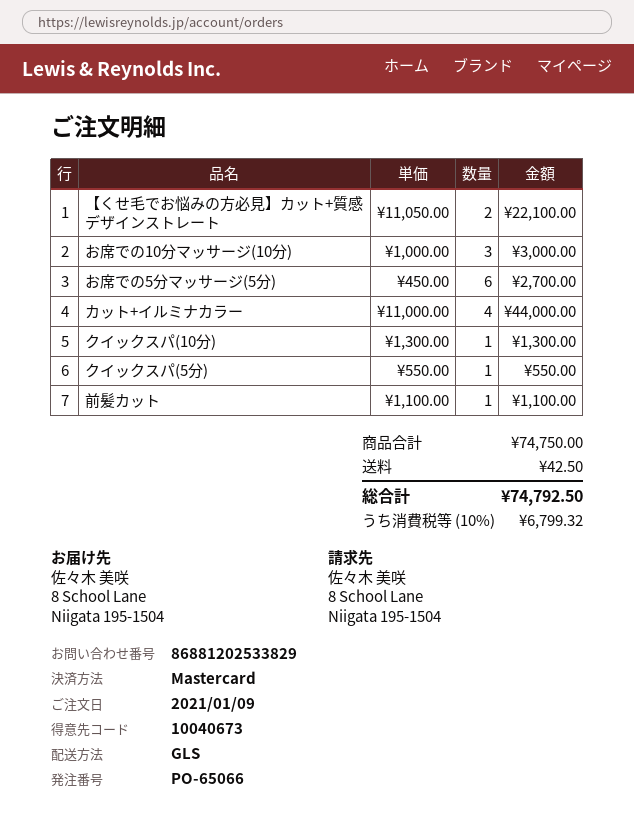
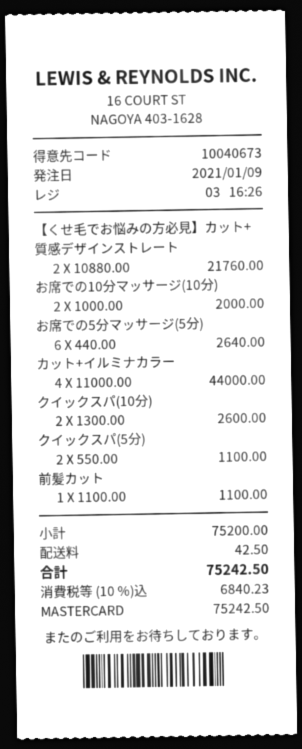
【くせ毛でお悩みの方必見】カット+質感デザインストレート: 2 x 11050.00 = 22100.00 -> 2 x 10880.00 = 21760.00
お席での10分マッサージ(10分): 3 x 1000.00 = 3000.00 -> 2 x 1000.00 = 2000.00
お席での5分マッサージ(5分): 6 x 450.00 = 2700.00 -> 6 x 440.00 = 2640.00
クイックスパ(10分): 1 x 1300.00 = 1300.00 -> 2 x 1300.00 = 2600.00
クイックスパ(5分): 1 x 550.00 = 550.00 -> 2 x 550.00 = 1100.00
subtotal: 74750.00 -> 75200.00
tax: 10% = 6799.32 -> 10% = 6840.23
total: 74792.50 -> 75242.50

